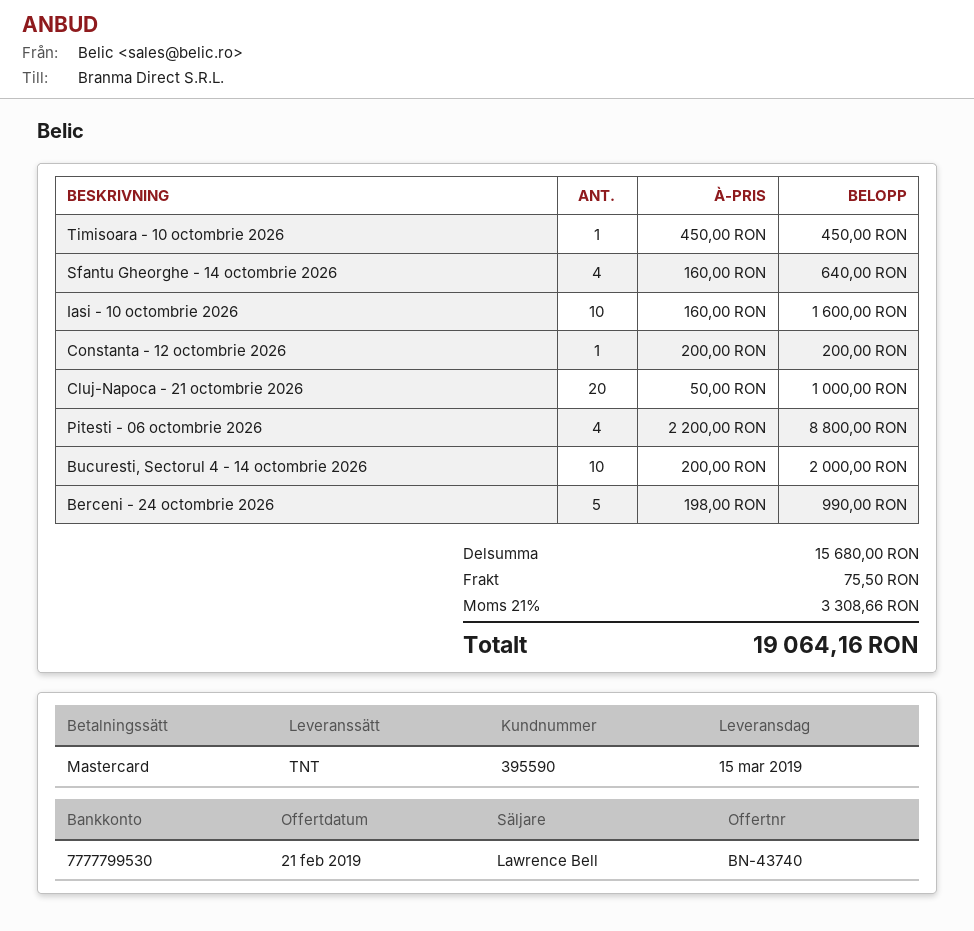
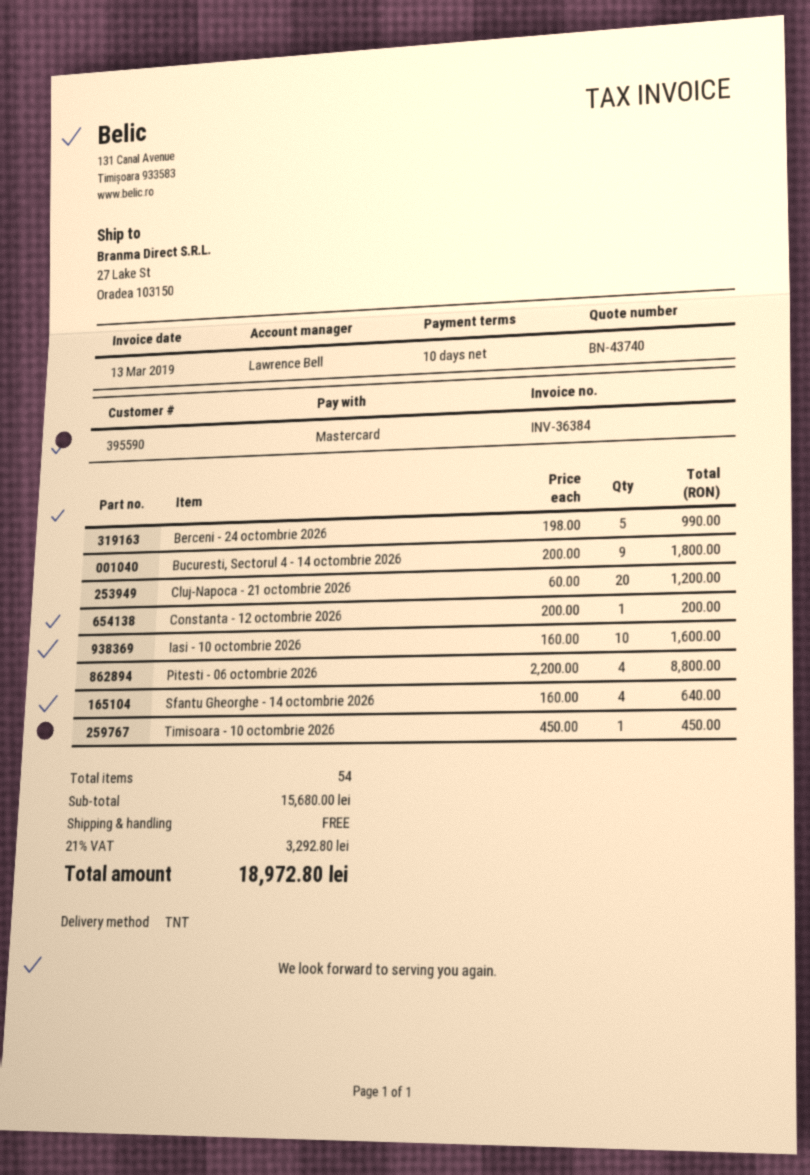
Cluj-Napoca - 21 octombrie 2026: 20 x 50.00 = 1000.00 -> 20 x 60.00 = 1200.00
Bucuresti, Sectorul 4 - 14 octombrie 2026: 10 x 200.00 = 2000.00 -> 9 x 200.00 = 1800.00
shipping: 75.50 -> 0.00
tax: 21% = 3308.66 -> 21% = 3292.80
total: 19064.16 -> 18972.80

